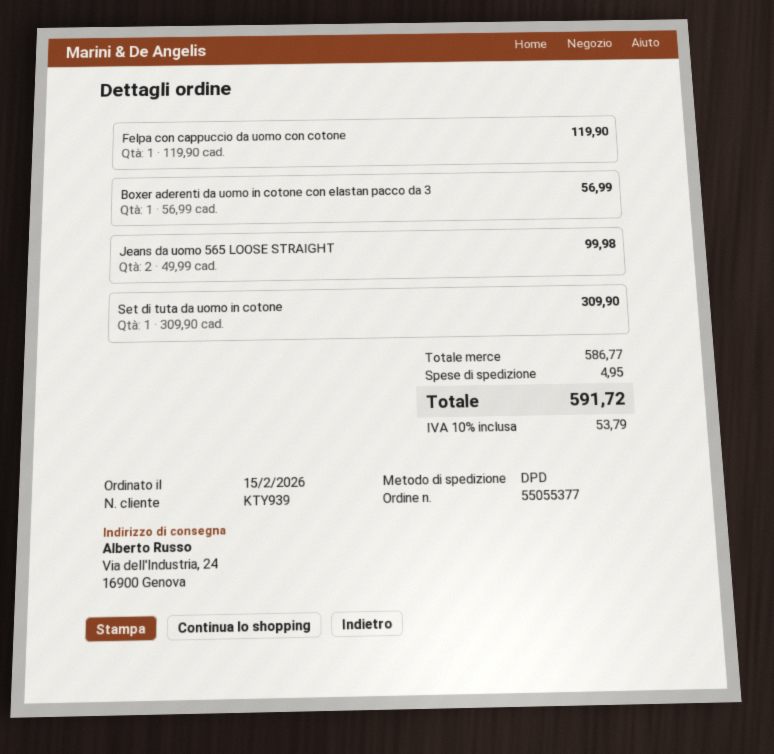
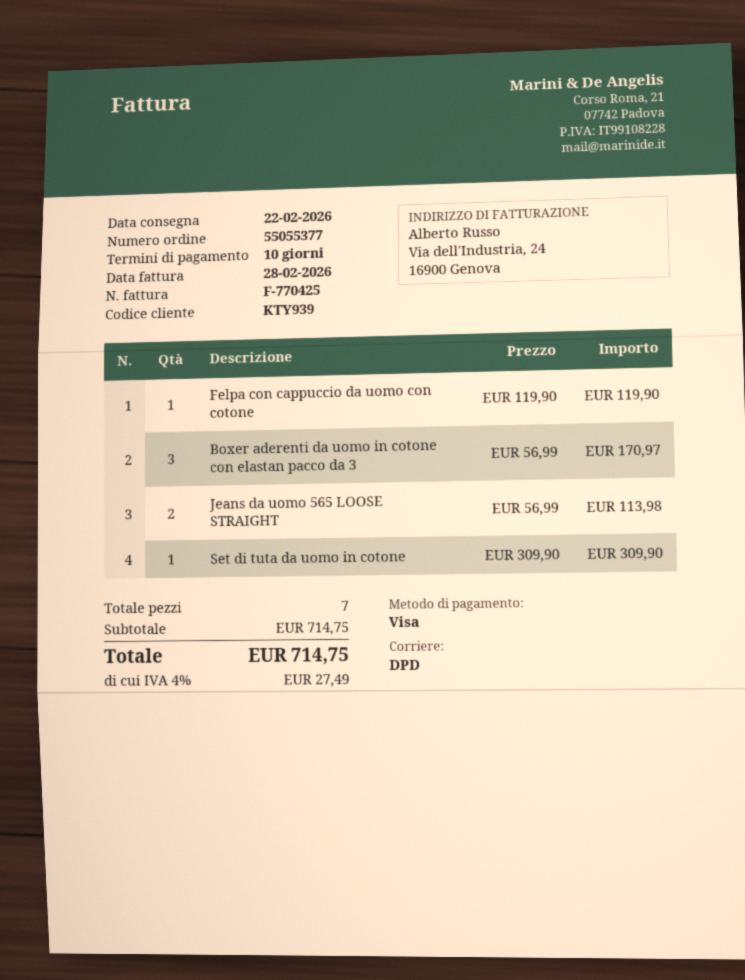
Boxer aderenti da uomo in cotone con elastan pacco da 3: 1 x 56.99 = 56.99 -> 3 x 56.99 = 170.97
Jeans da uomo 565 LOOSE STRAIGHT: 2 x 49.99 = 99.98 -> 2 x 56.99 = 113.98
subtotal: 586.77 -> 714.75
shipping: 4.95 -> none
tax: 10% = 53.79 -> 4% = 27.49
total: 591.72 -> 714.75

